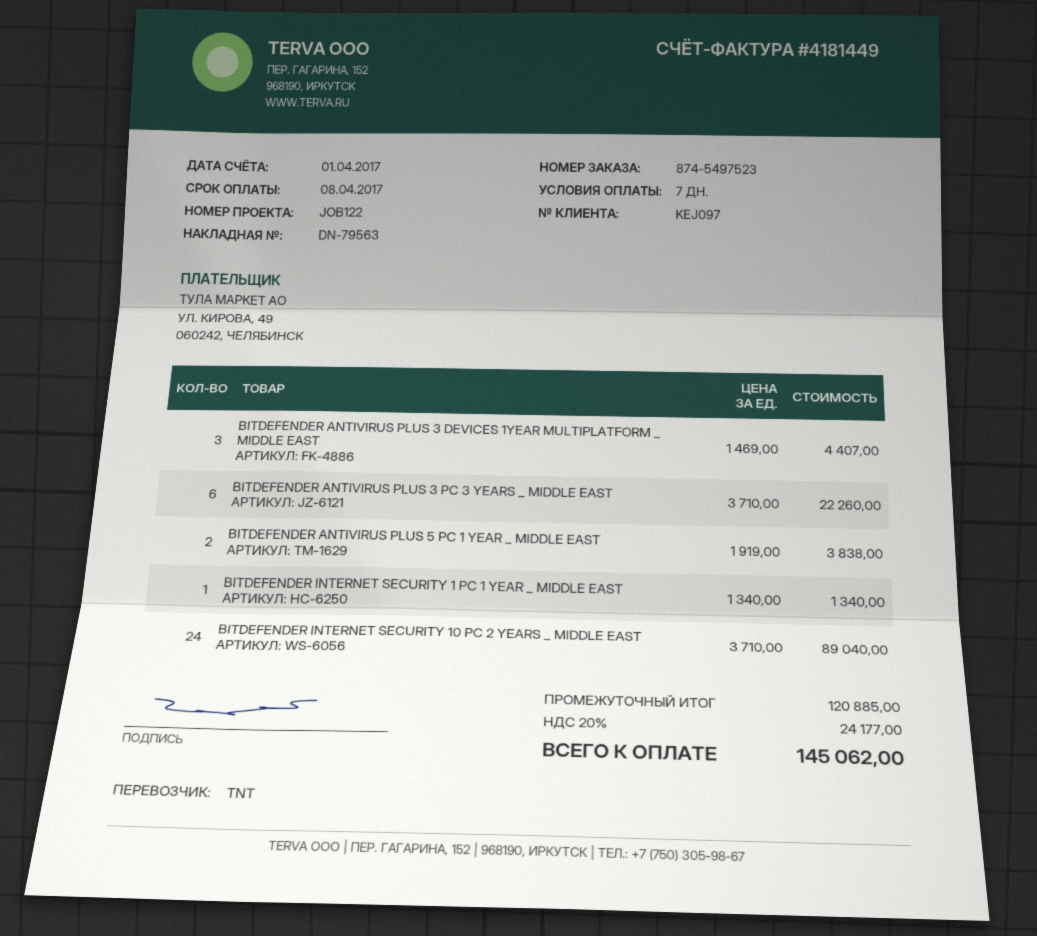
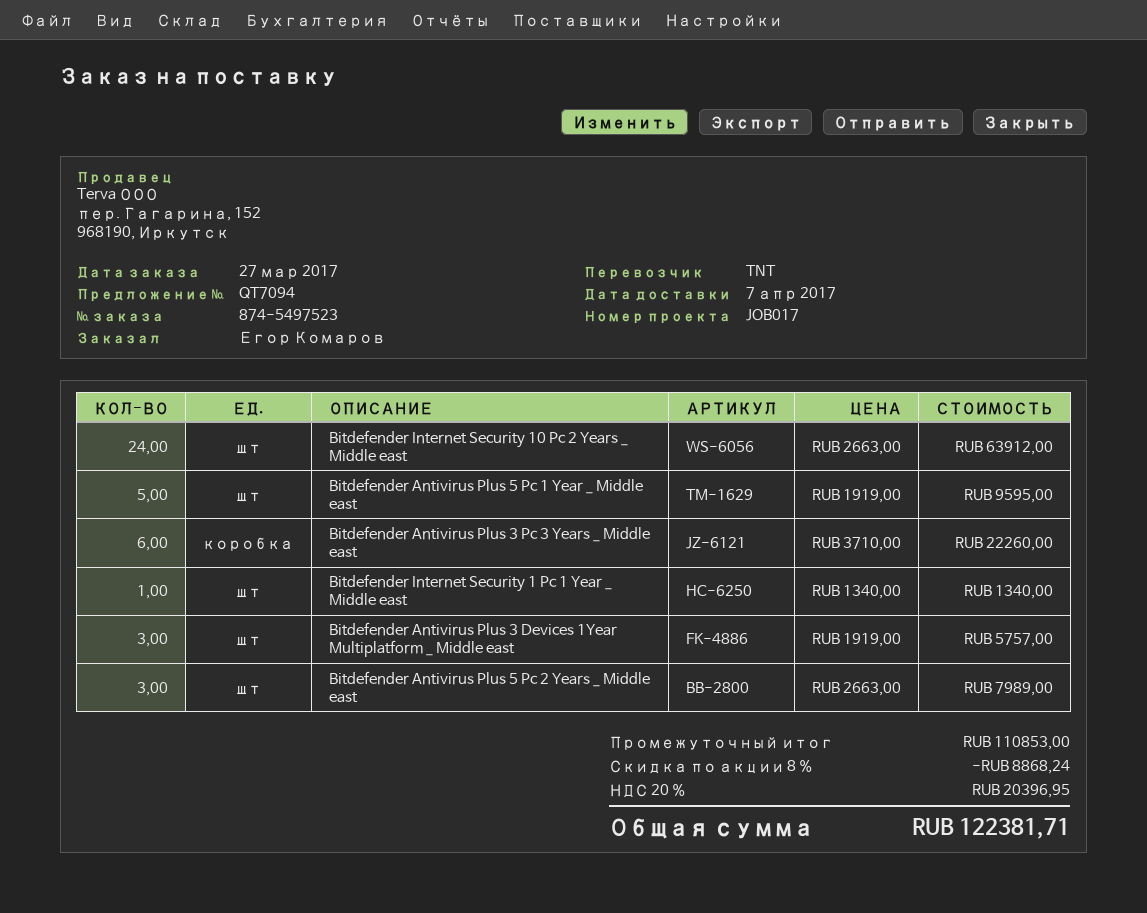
reference: JOB122 -> JOB017
BITDEFENDER ANTIVIRUS PLUS 3 DEVICES 1YEAR MULTIPLATFORM _ MIDDLE EAST: 3 x 1469.00 = 4407.00 -> 3 x 1919.00 = 5757.00
BITDEFENDER ANTIVIRUS PLUS 5 PC 1 YEAR _ MIDDLE EAST: 2 x 1919.00 = 3838.00 -> 5 x 1919.00 = 9595.00
BITDEFENDER INTERNET SECURITY 10 PC 2 YEARS _ MIDDLE EAST: 24 x 3710.00 = 89040.00 -> 24 x 2663.00 = 63912.00
Bitdefender Antivirus Plus 5 Pc 2 Years _ Middle east: none -> 3 x 2663.00 = 7989.00
subtotal: 120885.00 -> 110853.00
discount: none -> 8% = 8868.24
tax: 20% = 24177.00 -> 20% = 20396.95
total: 145062.00 -> 122381.71

